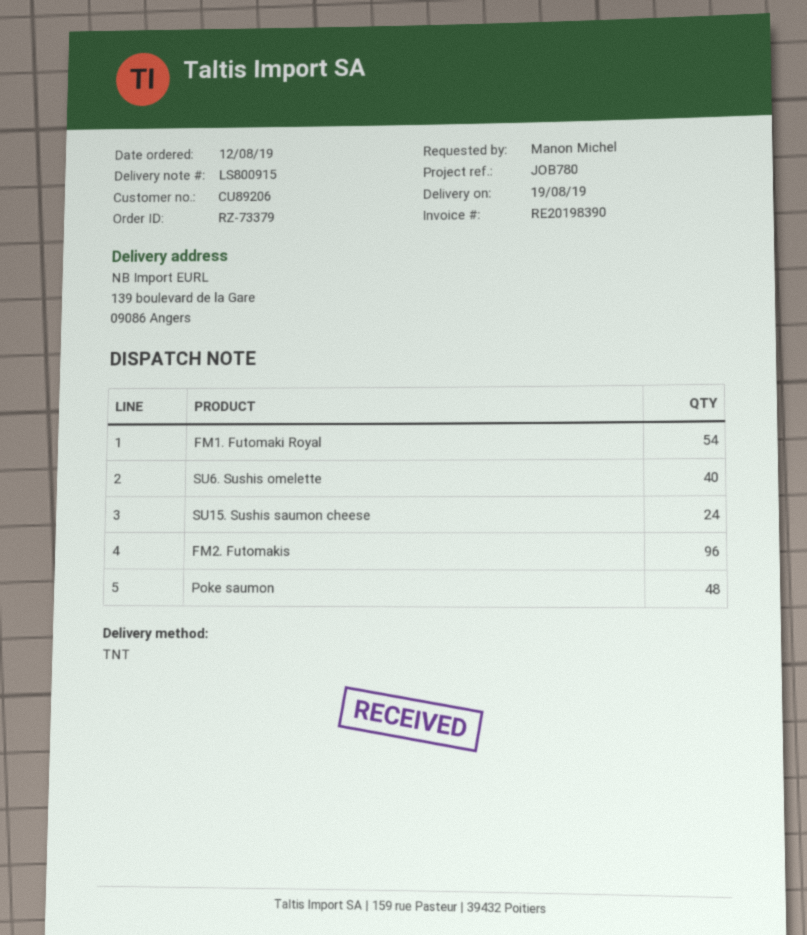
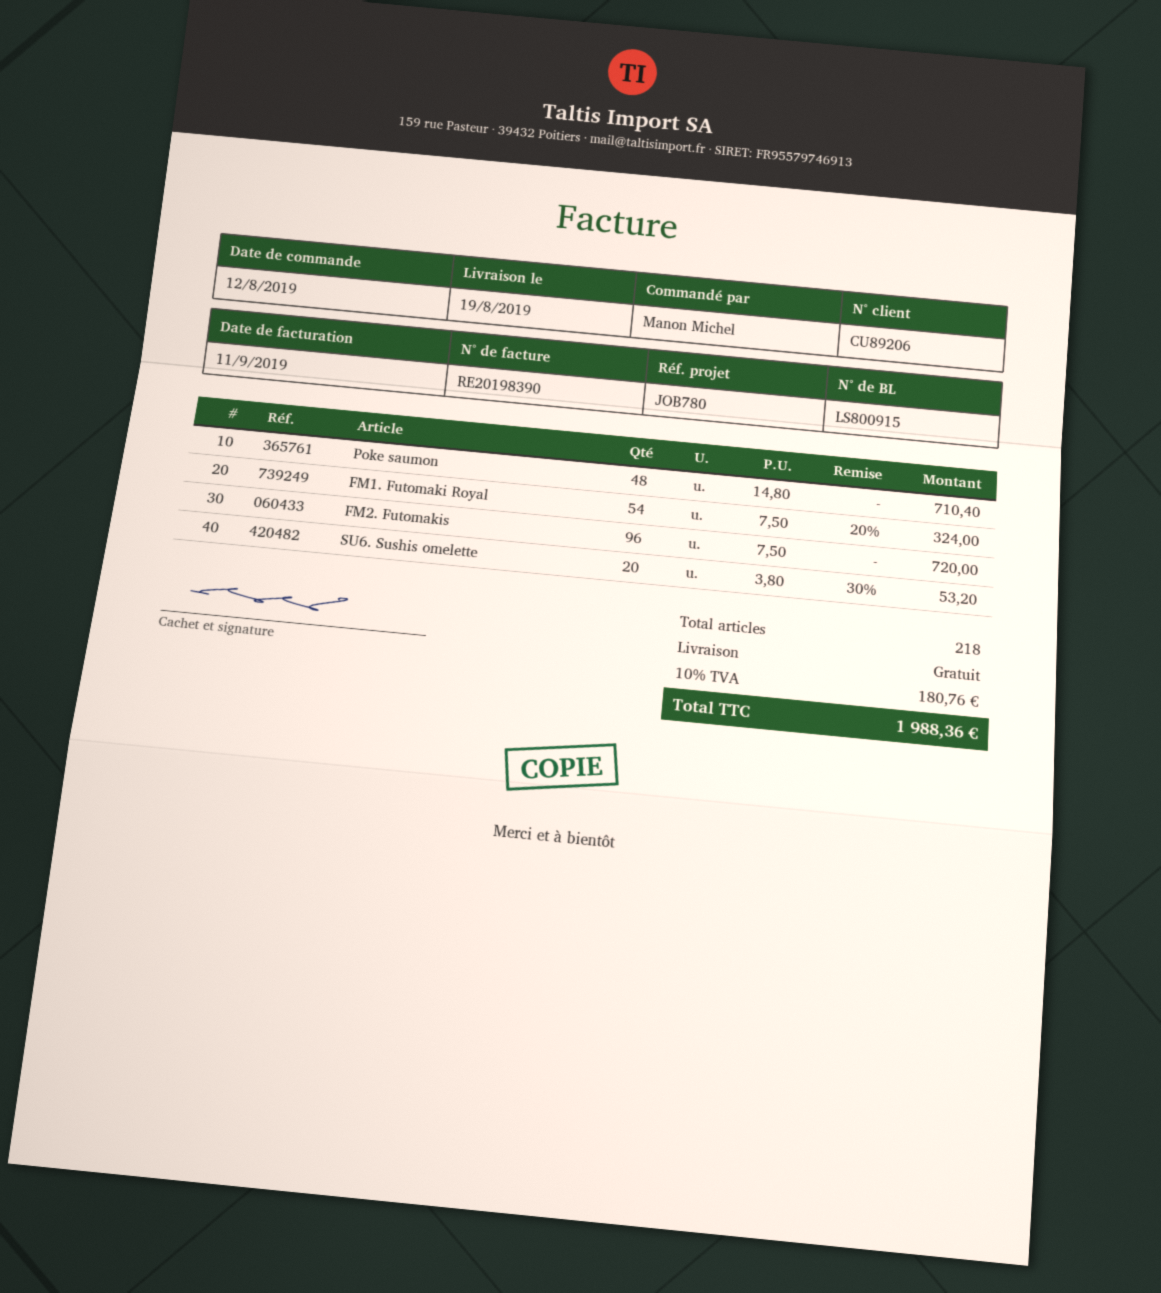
SU6. Sushis omelette: 40 -> 20
SU15. Sushis saumon cheese: 24 -> none

